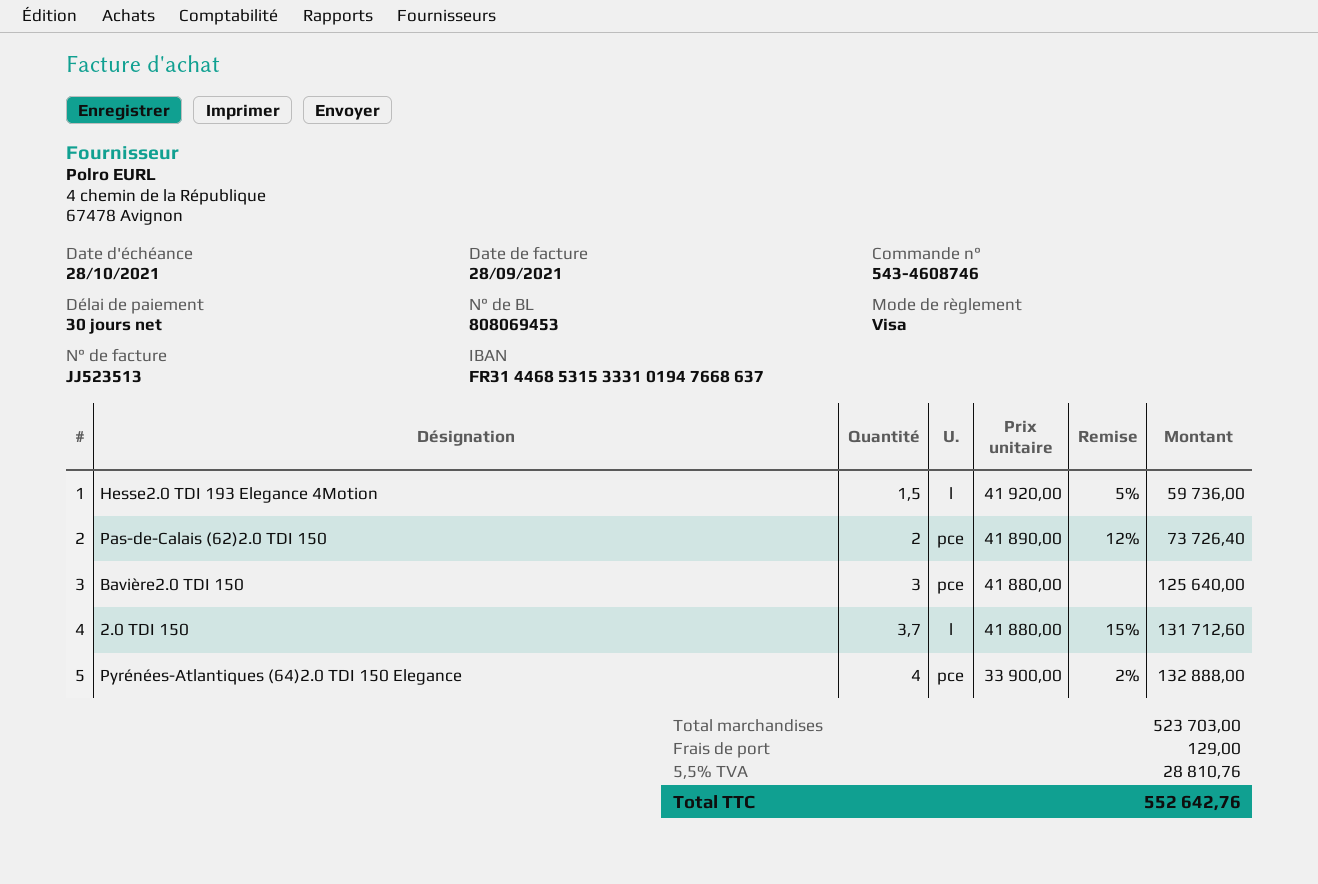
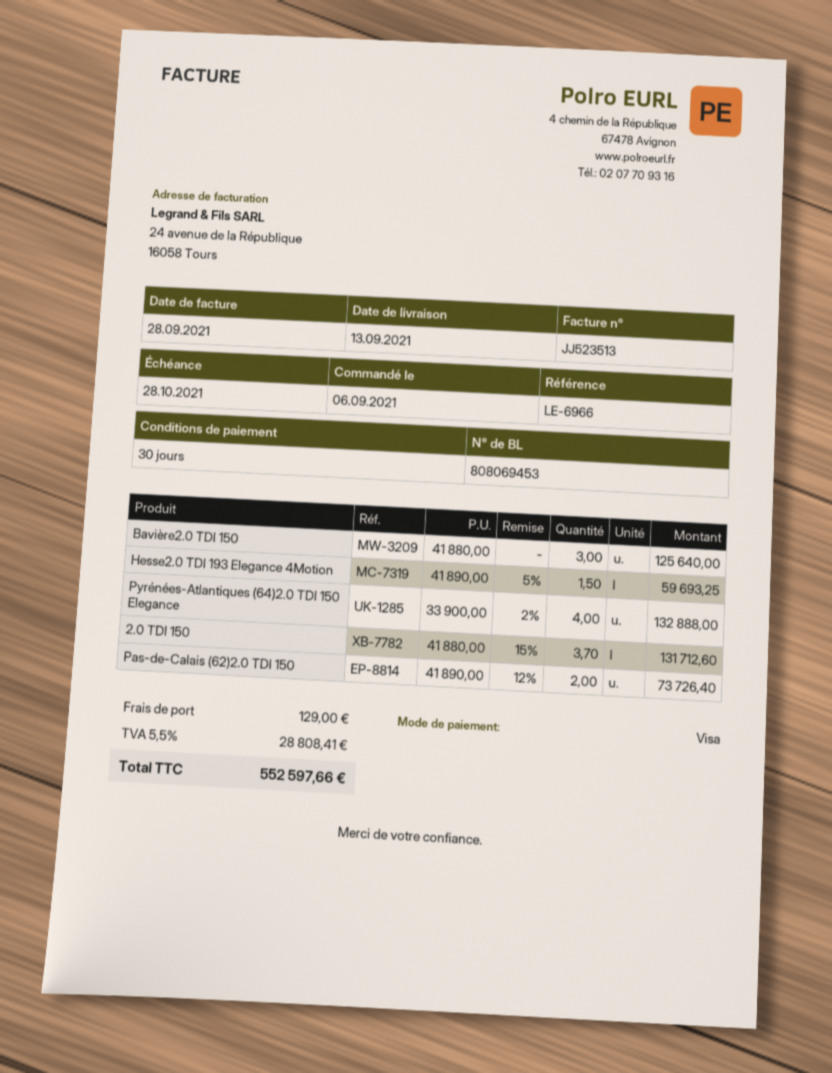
Hesse2.0 TDI 193 Elegance 4Motion: 1.5 x 41920.00 - 5% = 59736.00 -> 1.5 x 41890.00 - 5% = 59693.25
tax: 5.5% = 28810.76 -> 5.5% = 28808.41
total: 552642.76 -> 552597.66

